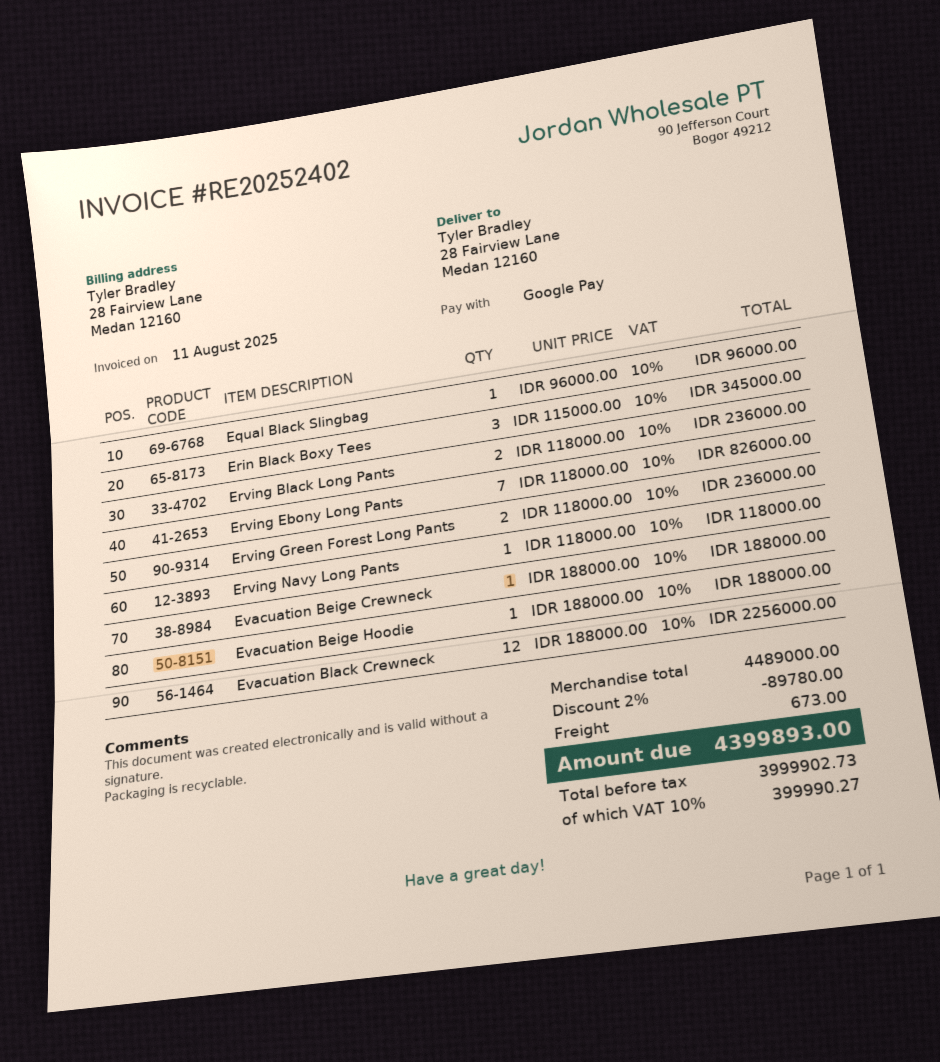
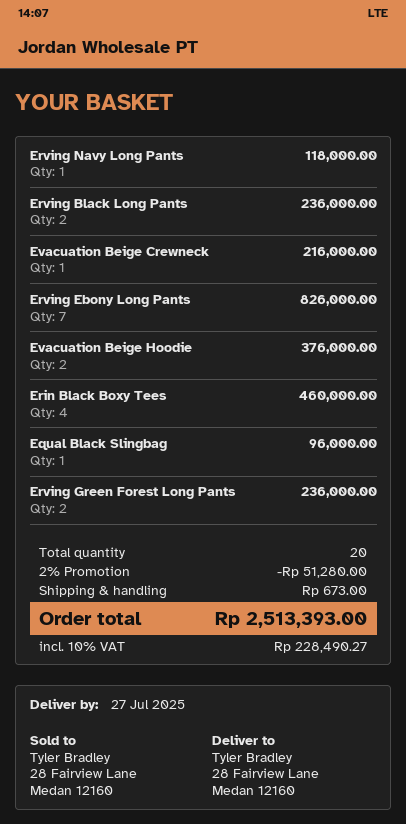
Erin Black Boxy Tees: 3 for 345000.00 -> 4 for 460000.00
Evacuation Beige Crewneck: 1 for 188000.00 -> 1 for 216000.00
Evacuation Beige Hoodie: 1 for 188000.00 -> 2 for 376000.00
Evacuation Black Crewneck: 12 for 2256000.00 -> none
discount: 2% = 89780.00 -> 2% = 51280.00
tax: 10% = 399990.27 -> 10% = 228490.27
total: 4399893.00 -> 2513393.00

